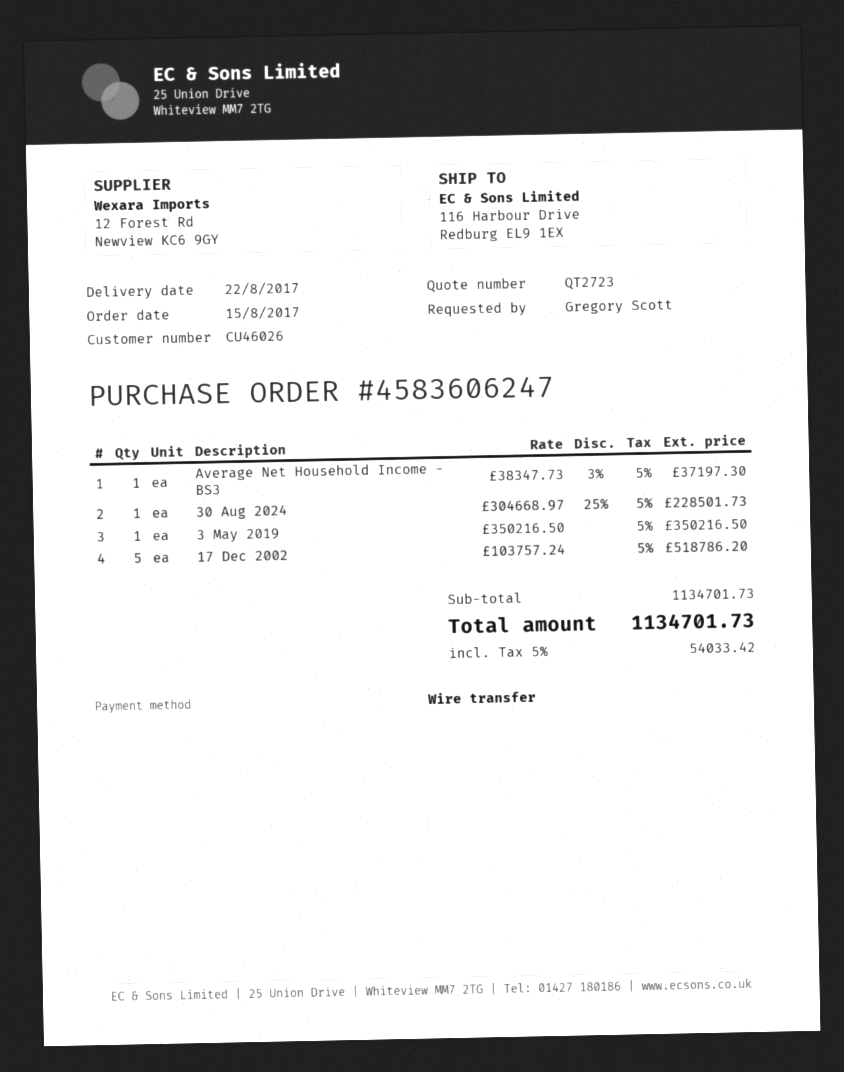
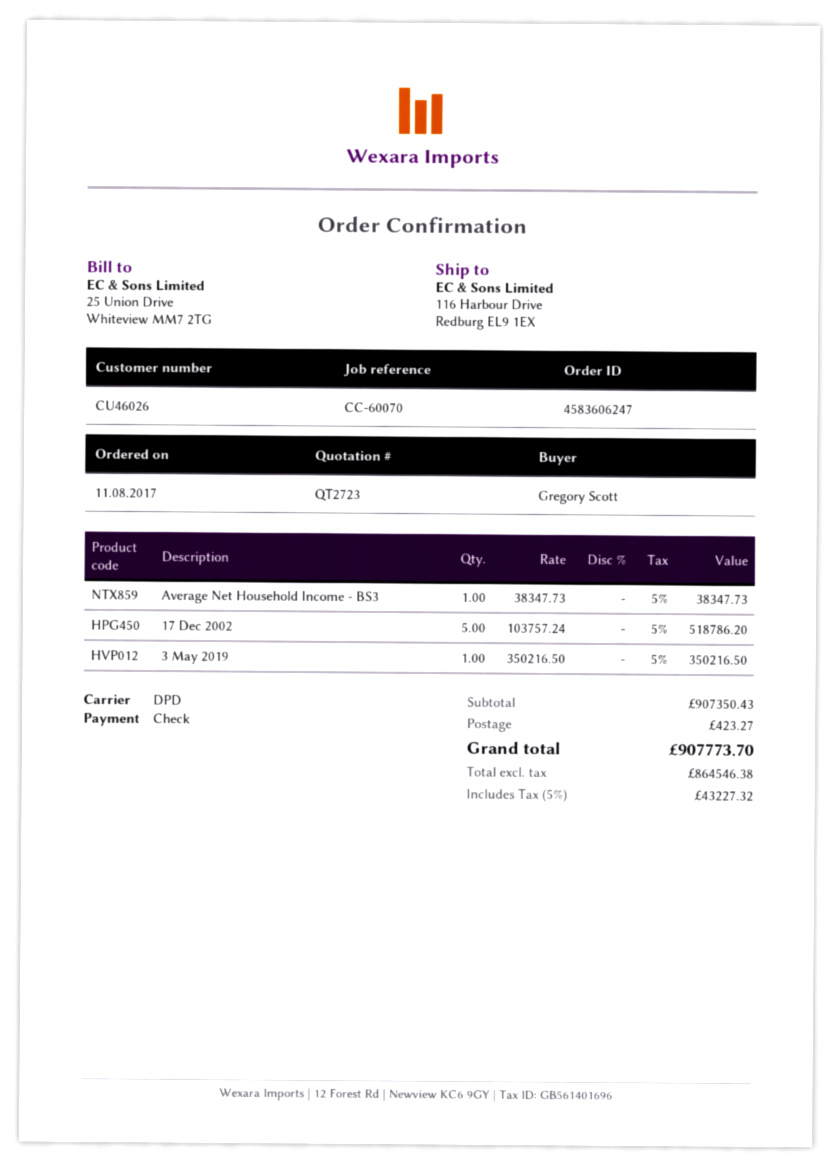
order date: 2017-08-15 -> 2017-08-11
payment method: bank transfer -> cheque
Average Net Household Income - BS3: 1 x 38347.73 - 3% = 37197.30 -> 1 x 38347.73 = 38347.73
30 Aug 2024: 1 x 304668.97 - 25% = 228501.73 -> none
subtotal: 1134701.73 -> 907350.43
shipping: none -> 423.27
tax: 5% = 54033.42 -> 5% = 43227.32
total: 1134701.73 -> 907773.70

